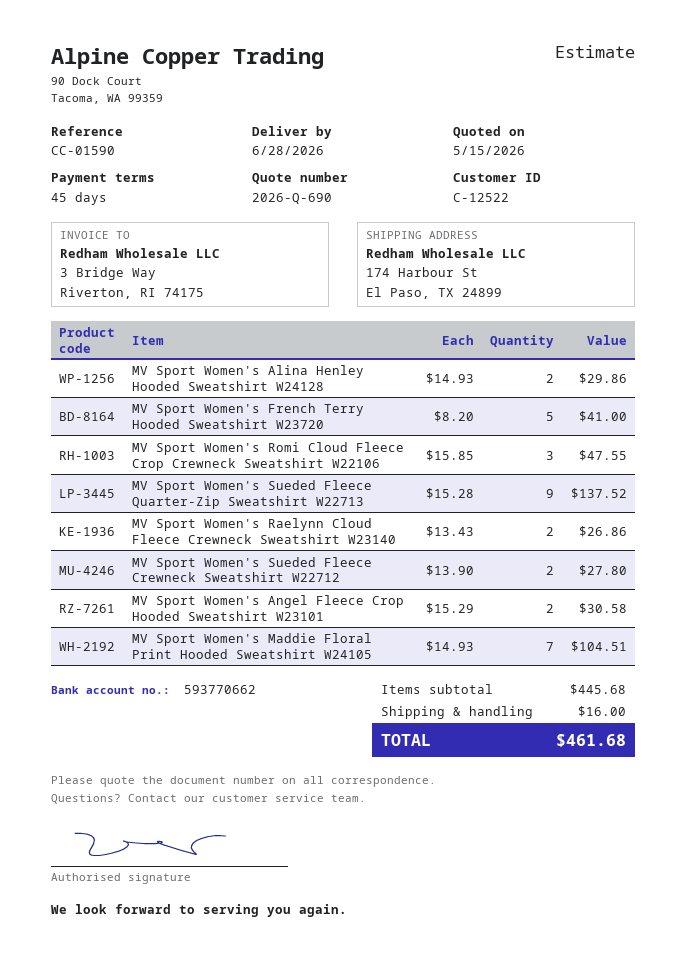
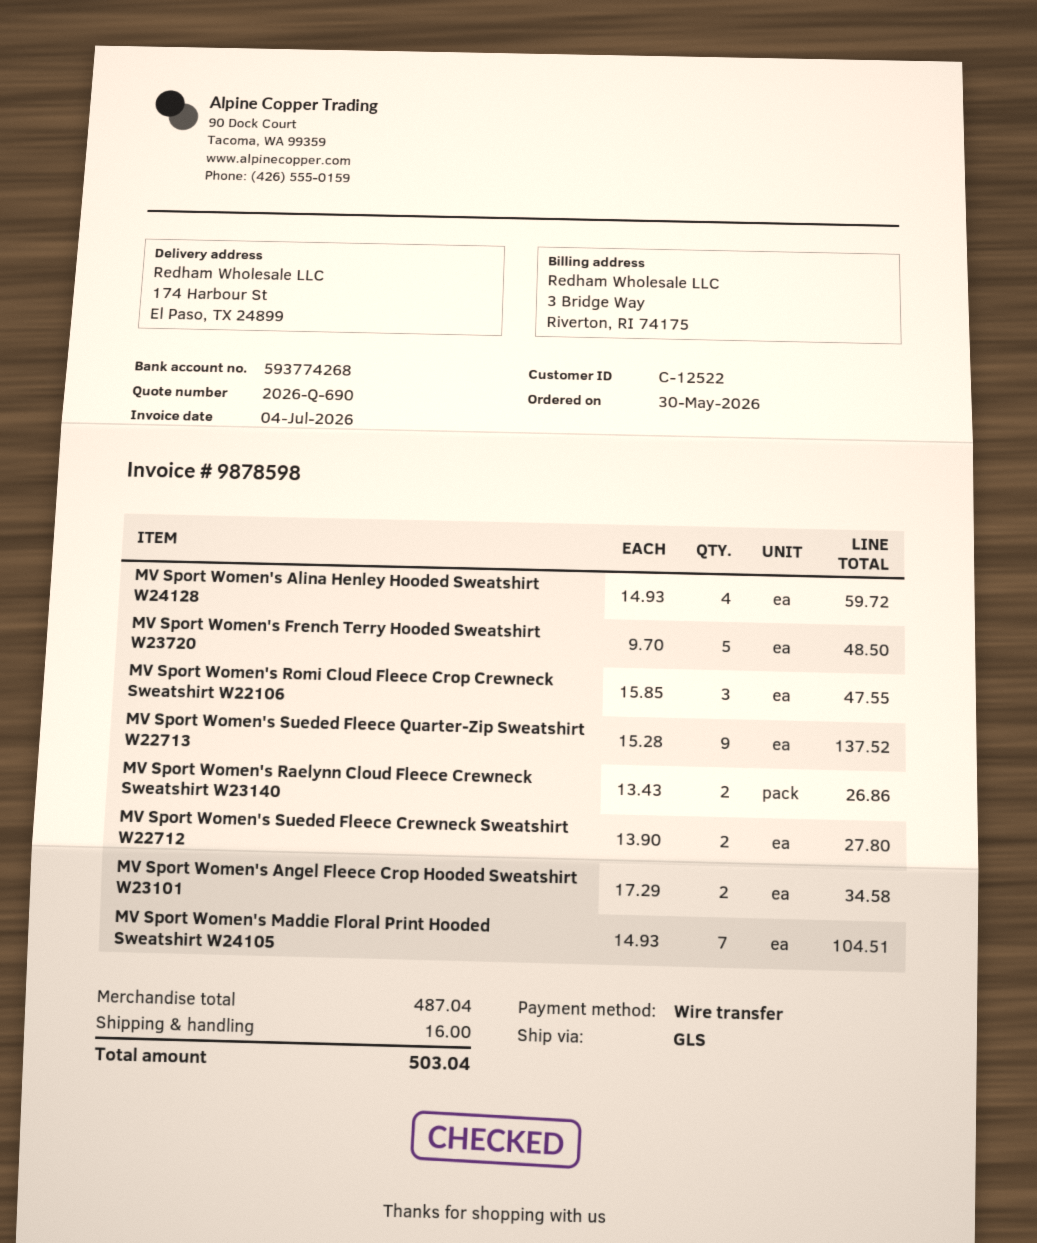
bank account: 593770662 -> 593774268
MV Sport Women's Alina Henley Hooded Sweatshirt W24128: 2 x 14.93 = 29.86 -> 4 x 14.93 = 59.72
MV Sport Women's French Terry Hooded Sweatshirt W23720: 5 x 8.20 = 41.00 -> 5 x 9.70 = 48.50
MV Sport Women's Angel Fleece Crop Hooded Sweatshirt W23101: 2 x 15.29 = 30.58 -> 2 x 17.29 = 34.58
subtotal: 445.68 -> 487.04
total: 461.68 -> 503.04

